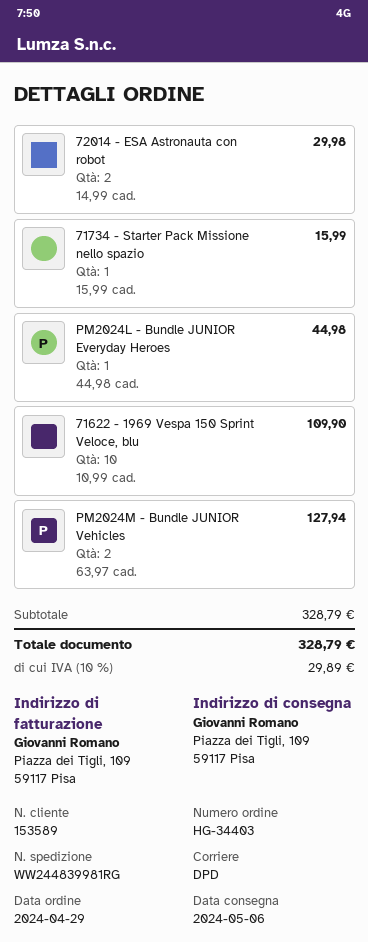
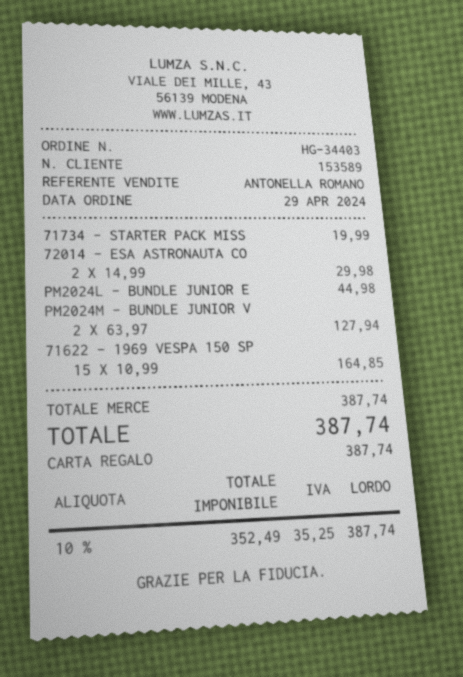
71734 - Starter Pack Missione nello spazio: 1 x 15.99 = 15.99 -> 1 x 19.99 = 19.99
71622 - 1969 Vespa 150 Sprint Veloce, blu: 10 x 10.99 = 109.90 -> 15 x 10.99 = 164.85
subtotal: 328.79 -> 387.74
tax: 10% = 29.89 -> 10% = 35.25
total: 328.79 -> 387.74

